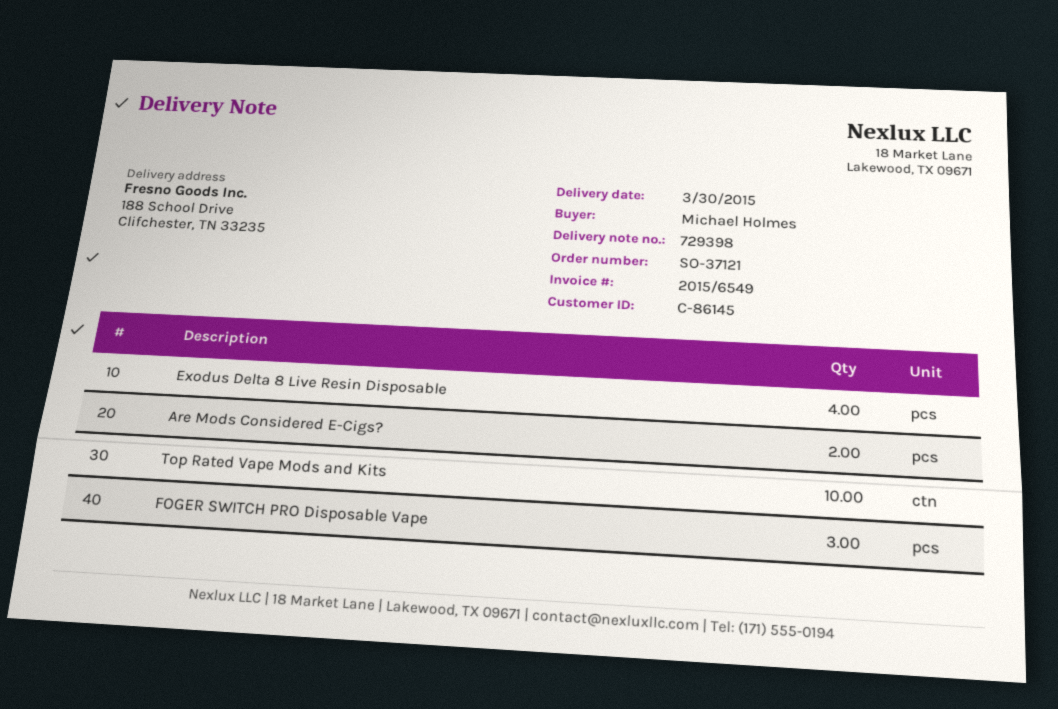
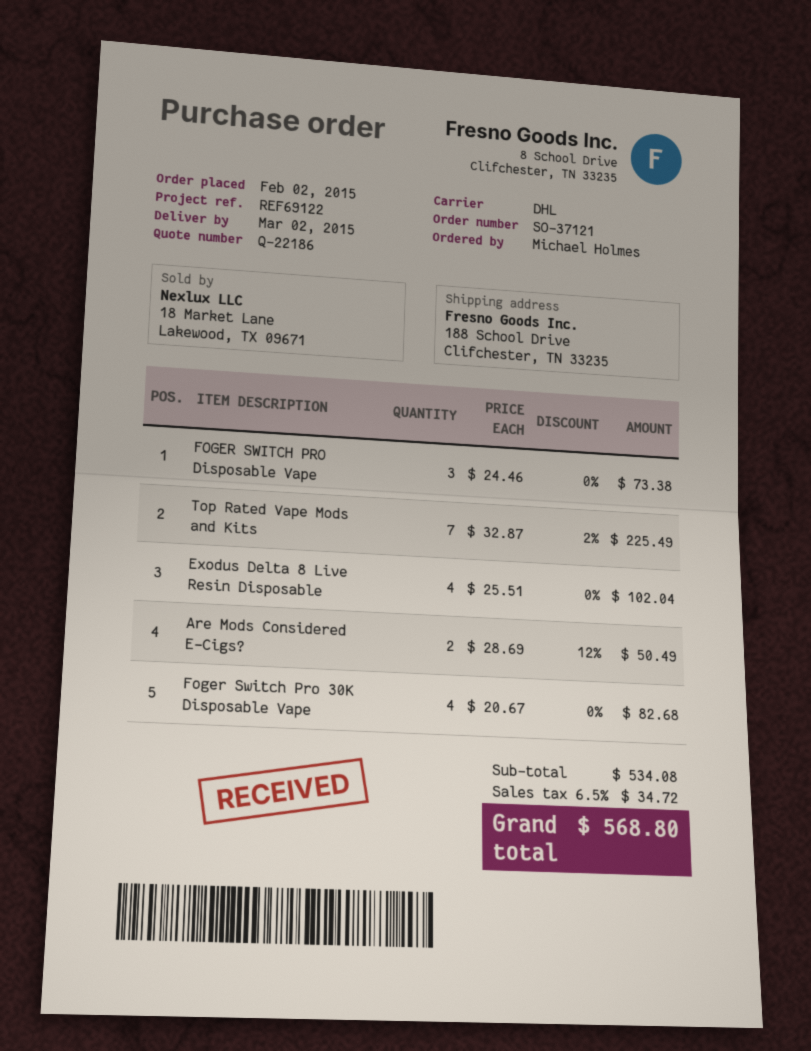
delivery date: 2015-03-30 -> 2015-03-02
Top Rated Vape Mods and Kits: 10 -> 7
Foger Switch Pro 30K Disposable Vape: none -> 4

